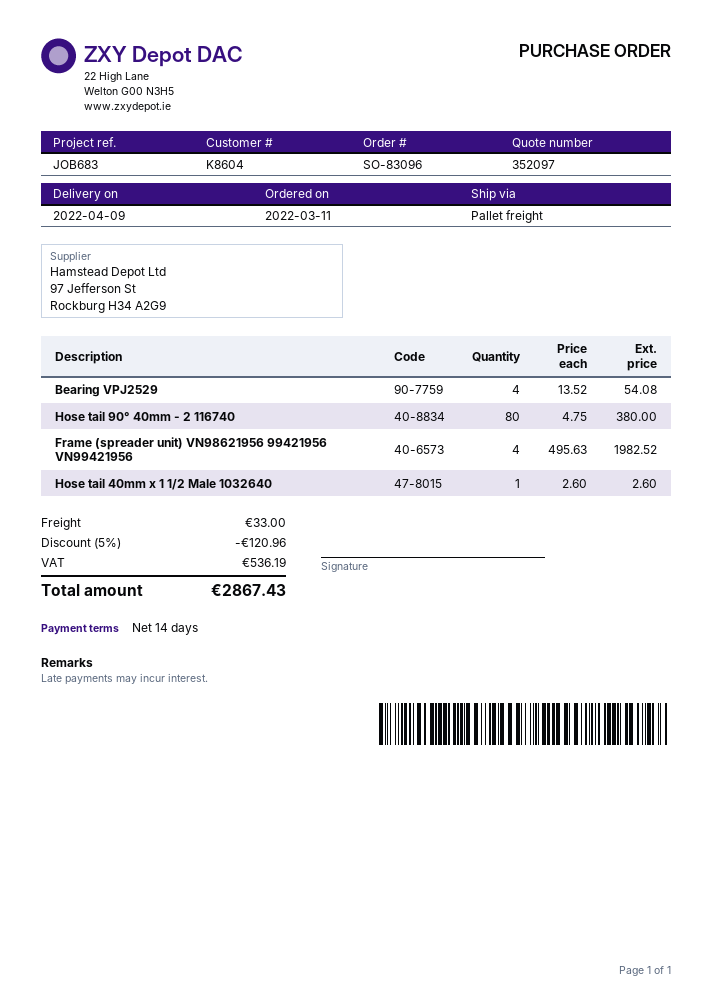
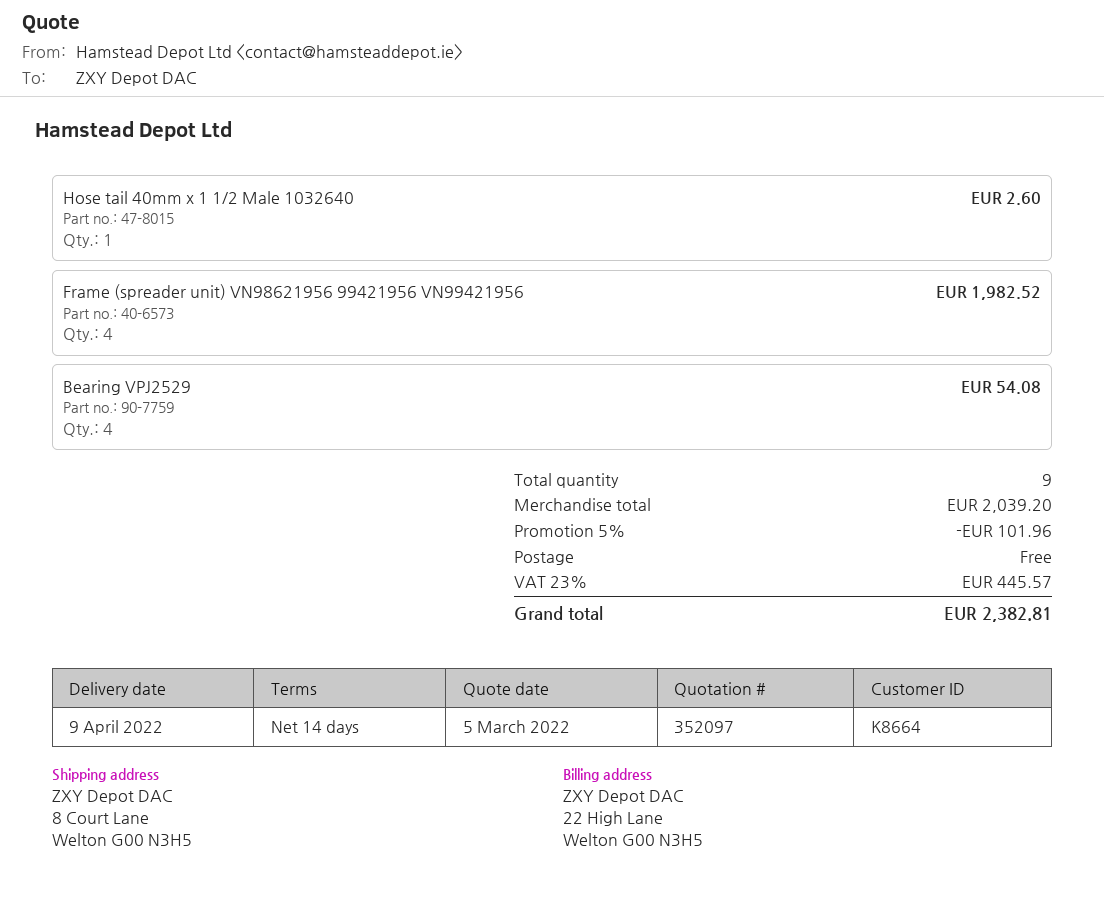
customer number: K8604 -> K8664
Hose tail 90° 40mm - 2 116740: 80 for 380.00 -> none
discount: 5% = 120.96 -> 5% = 101.96
shipping: 33.00 -> 0.00
tax: 536.19 -> 445.57
total: 2867.43 -> 2382.81

